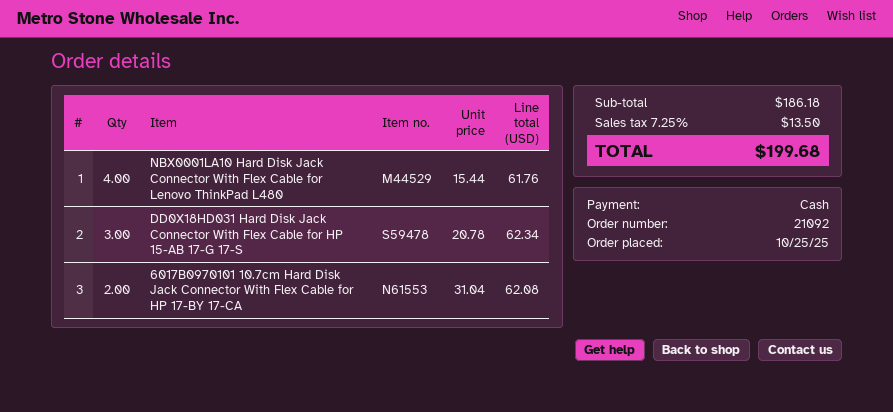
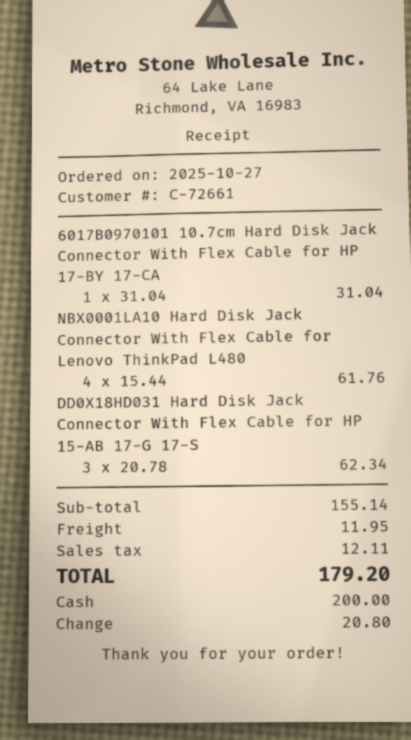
order date: 2025-10-25 -> 2025-10-27
6017B0970101 10.7cm Hard Disk Jack Connector With Flex Cable for HP 17-BY 17-CA: 2 x 31.04 = 62.08 -> 1 x 31.04 = 31.04
subtotal: 186.18 -> 155.14
shipping: none -> 11.95
tax: 13.50 -> 12.11
total: 199.68 -> 179.20

